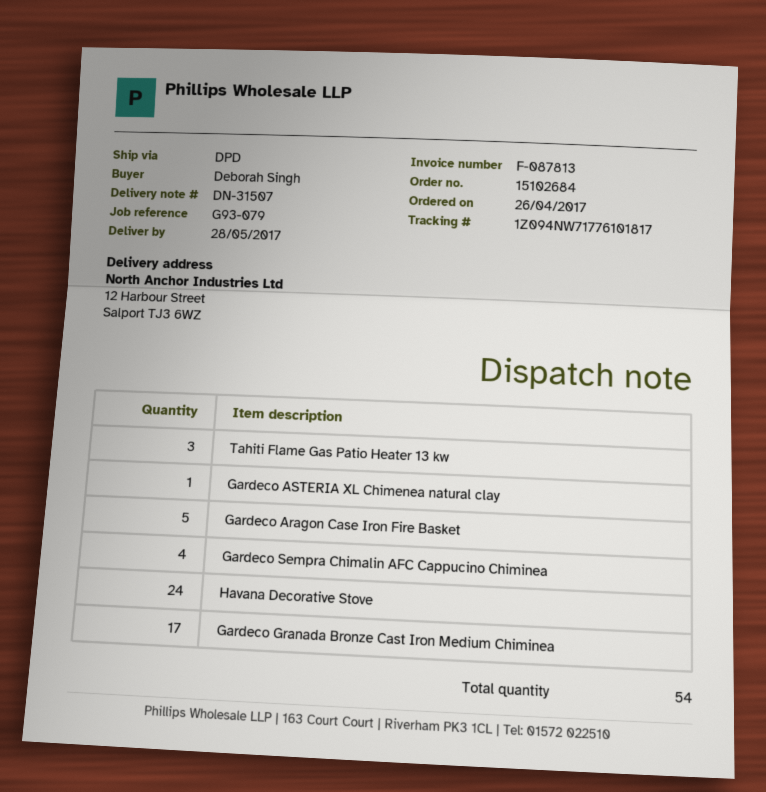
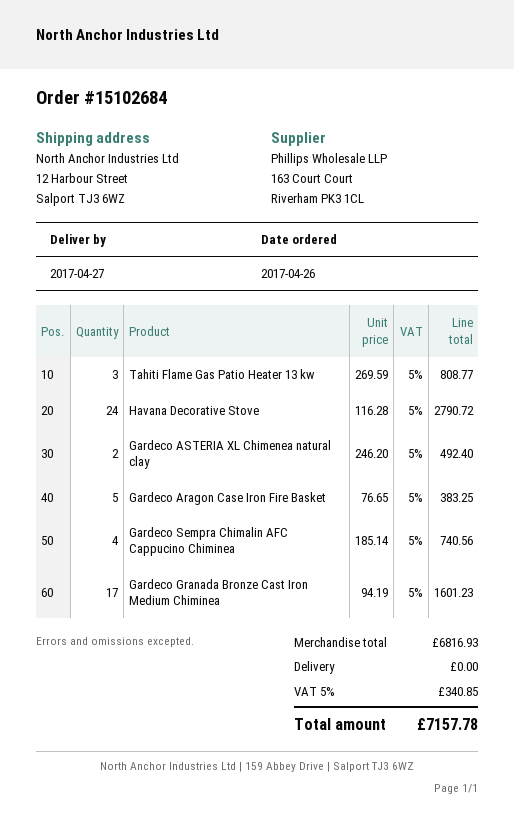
delivery date: 2017-05-28 -> 2017-04-27
Gardeco ASTERIA XL Chimenea natural clay: 1 -> 2

